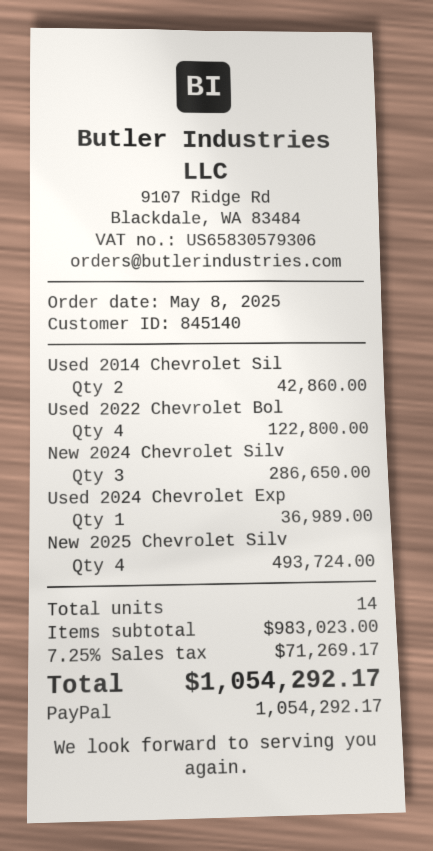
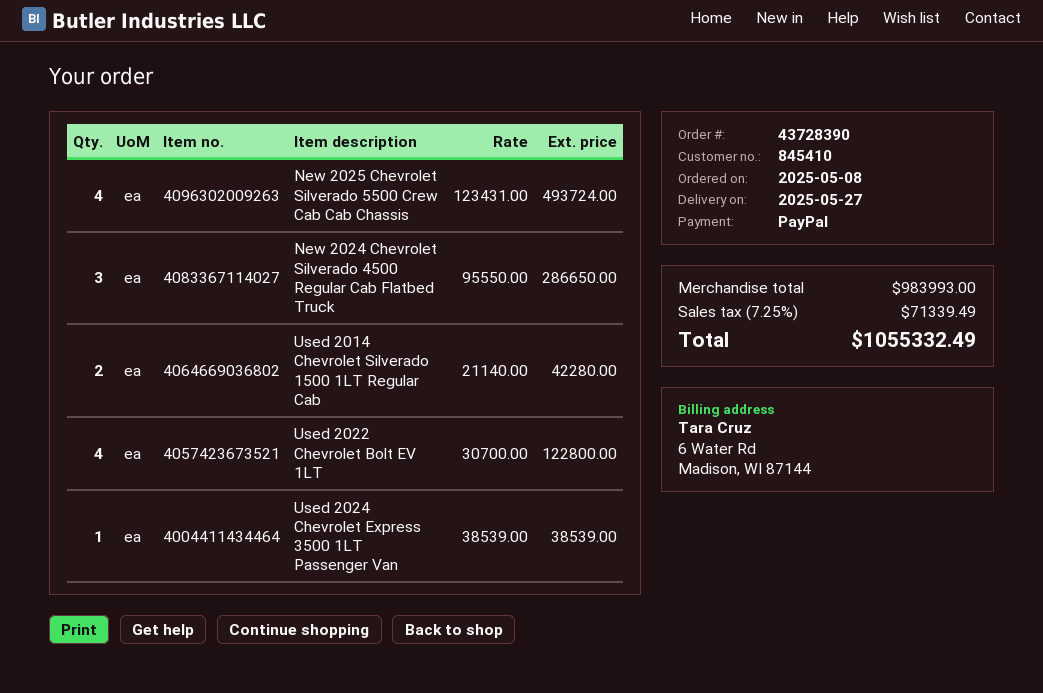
customer number: 845140 -> 845410
Used 2014 Chevrolet Sil: 2 for 42860.00 -> 2 for 42280.00
Used 2024 Chevrolet Exp: 1 for 36989.00 -> 1 for 38539.00
subtotal: 983023.00 -> 983993.00
tax: 7.25% = 71269.17 -> 7.25% = 71339.49
total: 1054292.17 -> 1055332.49

